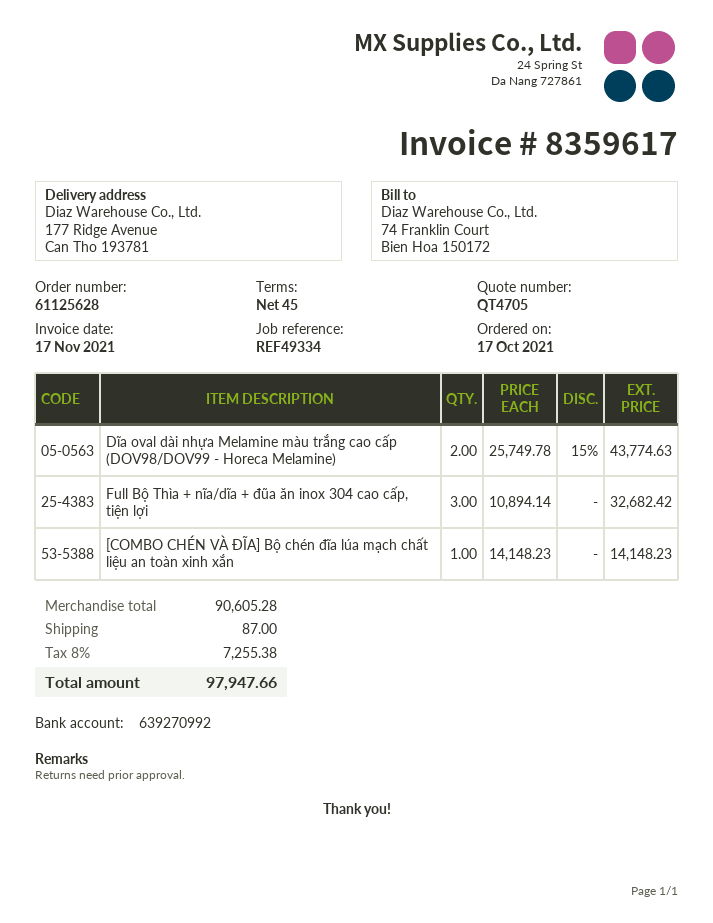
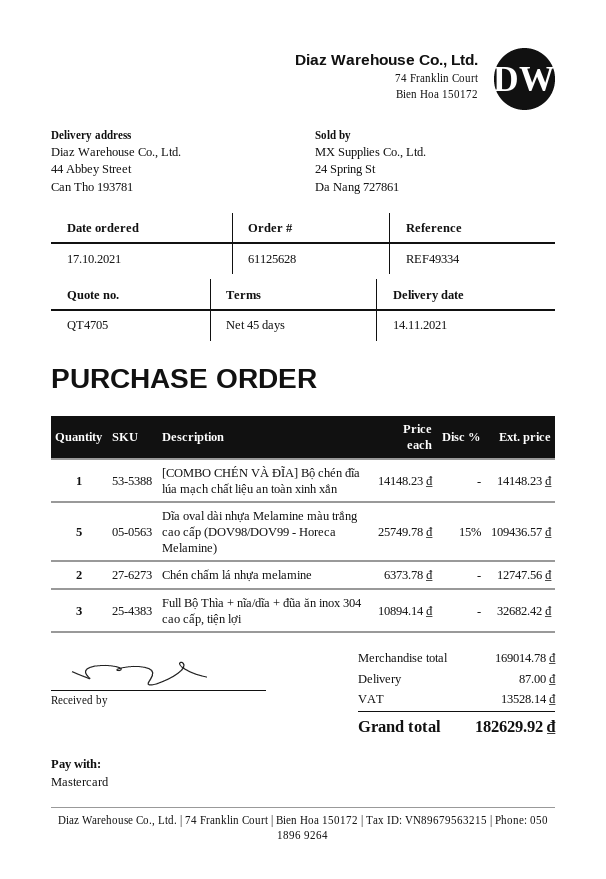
ship to: 177 Ridge Avenue, Can Tho 193781 -> 44 Abbey Street, Can Tho 193781
Dĩa oval dài nhựa Melamine màu trắng cao cấp (DOV98/DOV99 - Horeca Melamine): 2 x 25749.78 - 15% = 43774.63 -> 5 x 25749.78 - 15% = 109436.57
Chén chấm lá nhựa melamine: none -> 2 x 6373.78 = 12747.56
subtotal: 90605.28 -> 169014.78
tax: 7255.38 -> 13528.14
total: 97947.66 -> 182629.92

